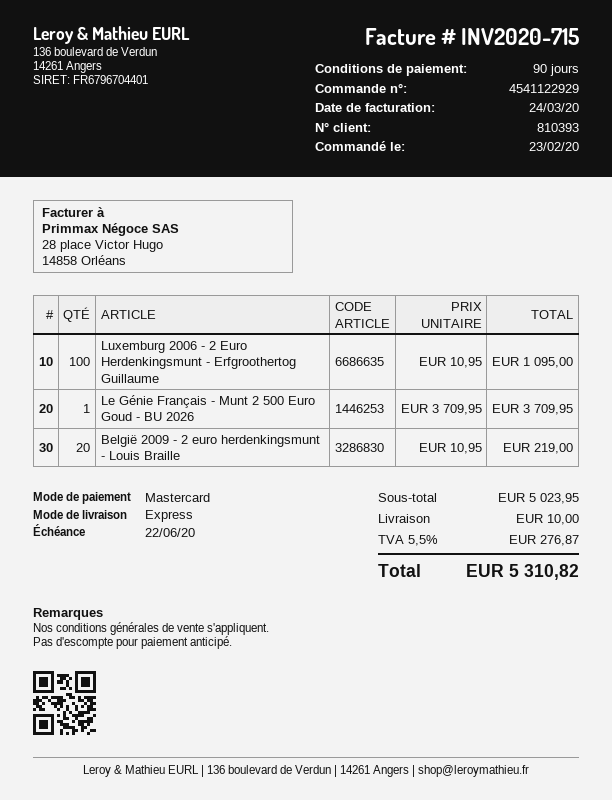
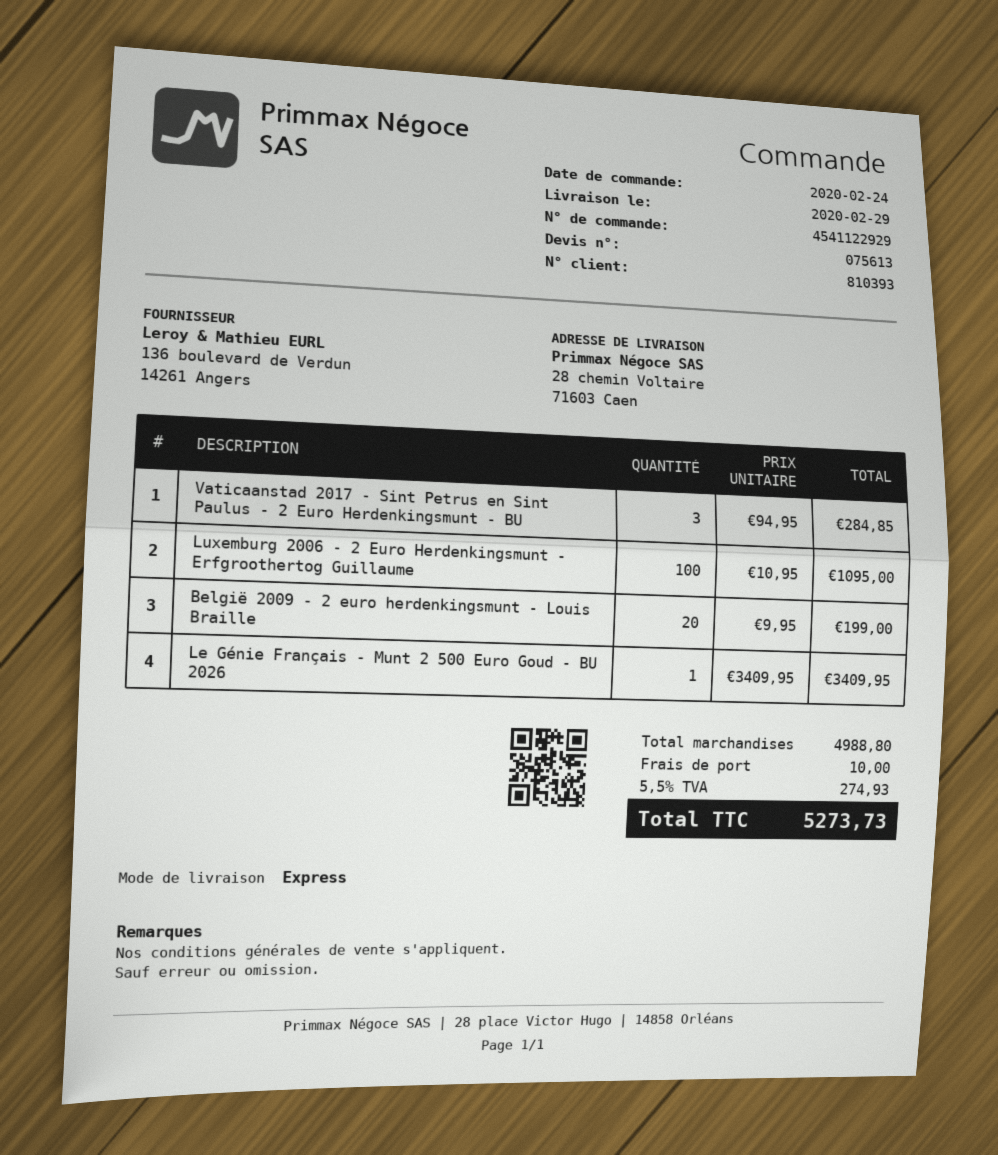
order date: 2020-02-23 -> 2020-02-24
Le Génie Français - Munt 2 500 Euro Goud - BU 2026: 1 x 3709.95 = 3709.95 -> 1 x 3409.95 = 3409.95
België 2009 - 2 euro herdenkingsmunt - Louis Braille: 20 x 10.95 = 219.00 -> 20 x 9.95 = 199.00
Vaticaanstad 2017 - Sint Petrus en Sint Paulus - 2 Euro Herdenkingsmunt - BU: none -> 3 x 94.95 = 284.85
subtotal: 5023.95 -> 4988.80
tax: 5.5% = 276.87 -> 5.5% = 274.93
total: 5310.82 -> 5273.73

